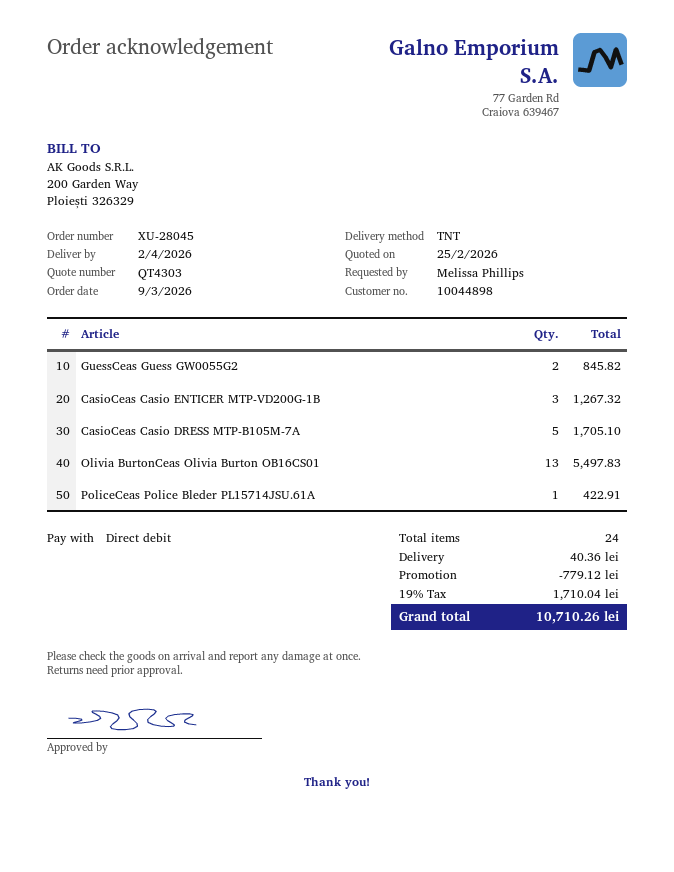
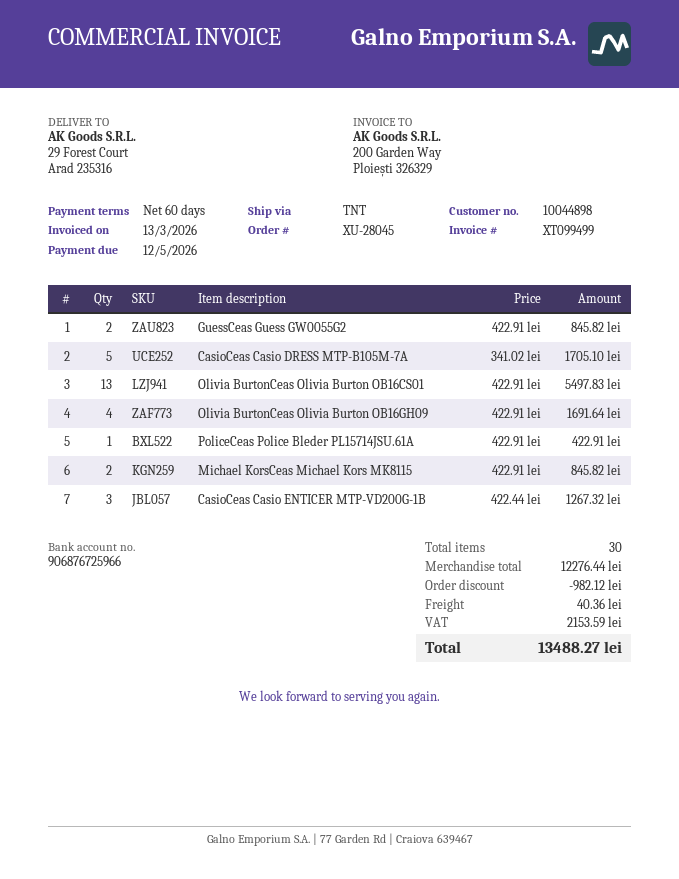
Olivia BurtonCeas Olivia Burton OB16GH09: none -> 4 for 1691.64
Michael KorsCeas Michael Kors MK8115: none -> 2 for 845.82
total quantity: 24 -> 30
discount: 779.12 -> 982.12
tax: 1710.04 -> 2153.59
total: 10710.26 -> 13488.27

